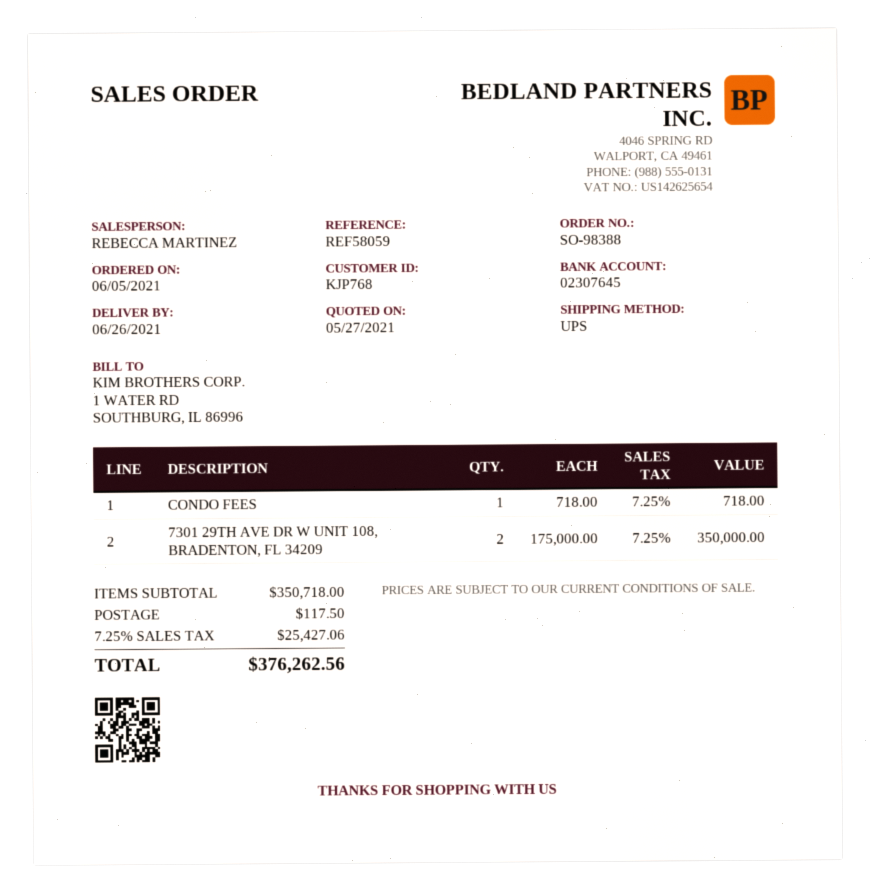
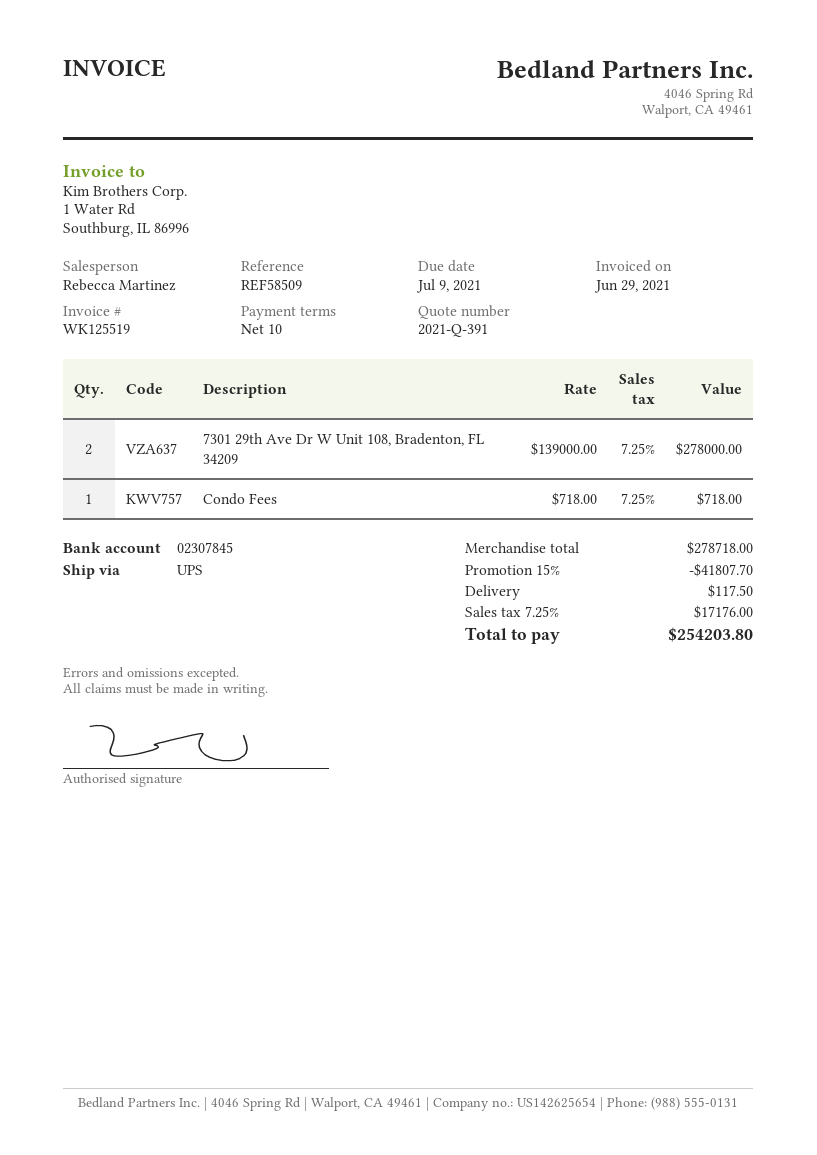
reference: REF58059 -> REF58509
bank account: 02307645 -> 02307845
7301 29TH AVE DR W UNIT 108, BRADENTON, FL 34209: 2 x 175000.00 = 350000.00 -> 2 x 139000.00 = 278000.00
subtotal: 350718.00 -> 278718.00
discount: none -> 15% = 41807.70
tax: 7.25% = 25427.06 -> 7.25% = 17176.00
total: 376262.56 -> 254203.80

